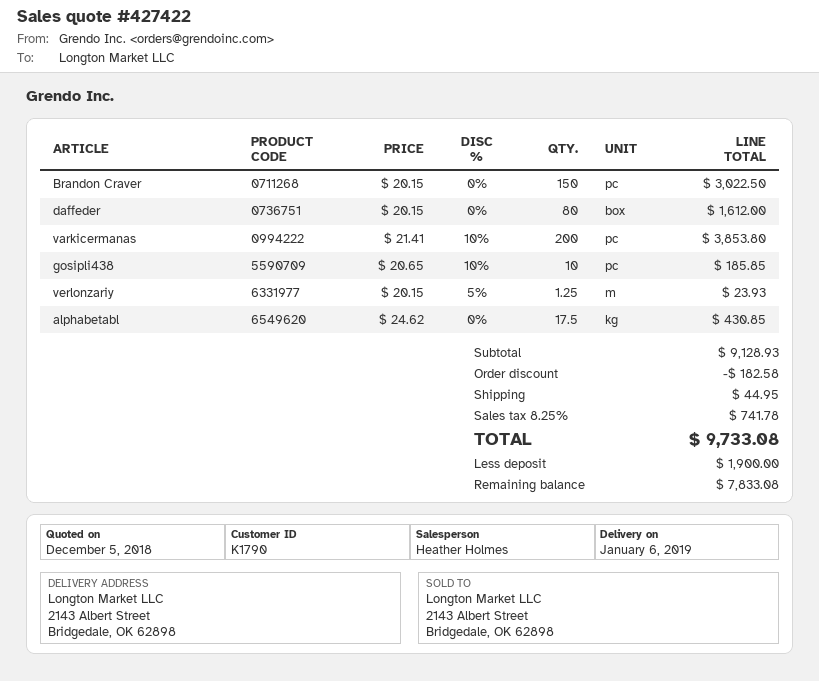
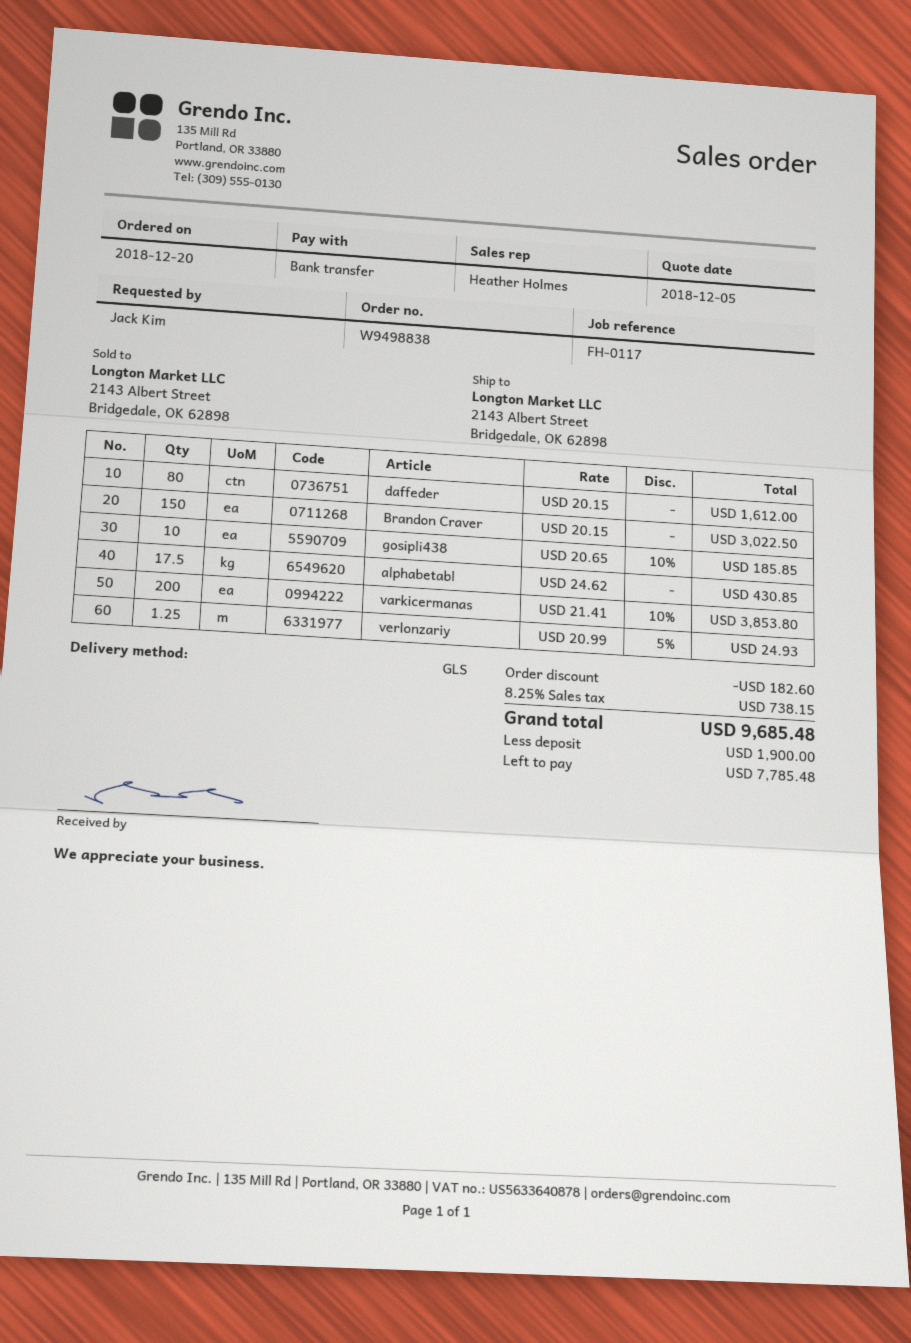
verlonzariy: 1.25 x 20.15 - 5% = 23.93 -> 1.25 x 20.99 - 5% = 24.93
discount: 182.58 -> 182.60
shipping: 44.95 -> none
tax: 8.25% = 741.78 -> 8.25% = 738.15
total: 9733.08 -> 9685.48
balance: 7833.08 -> 7785.48

